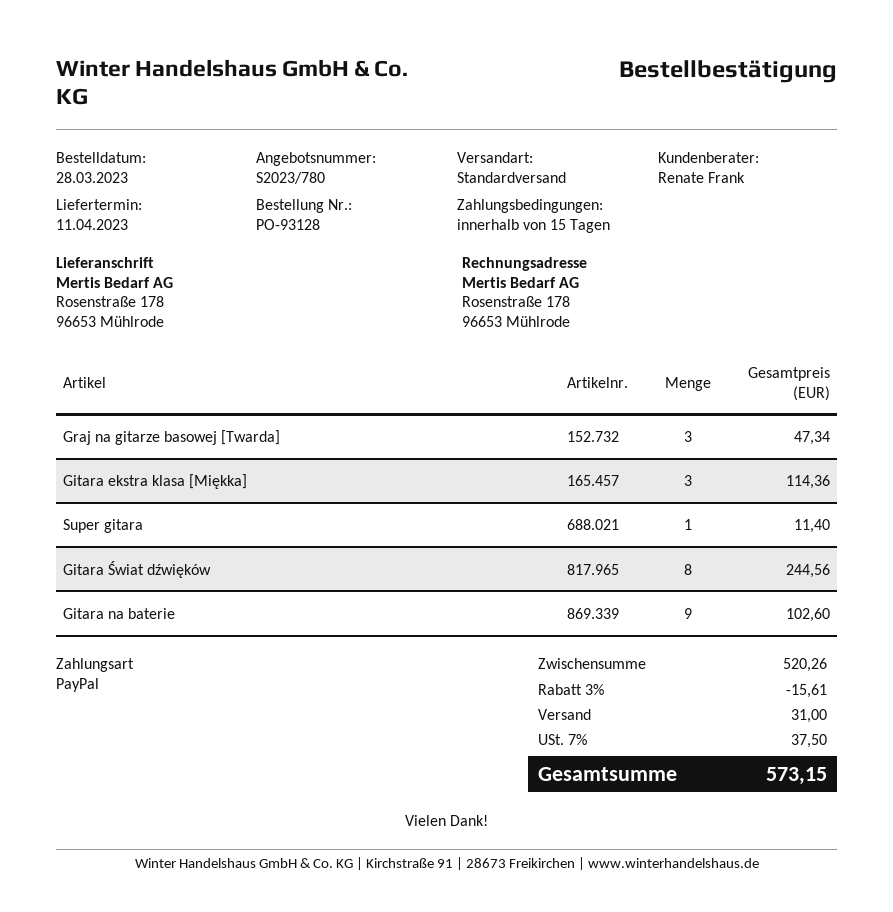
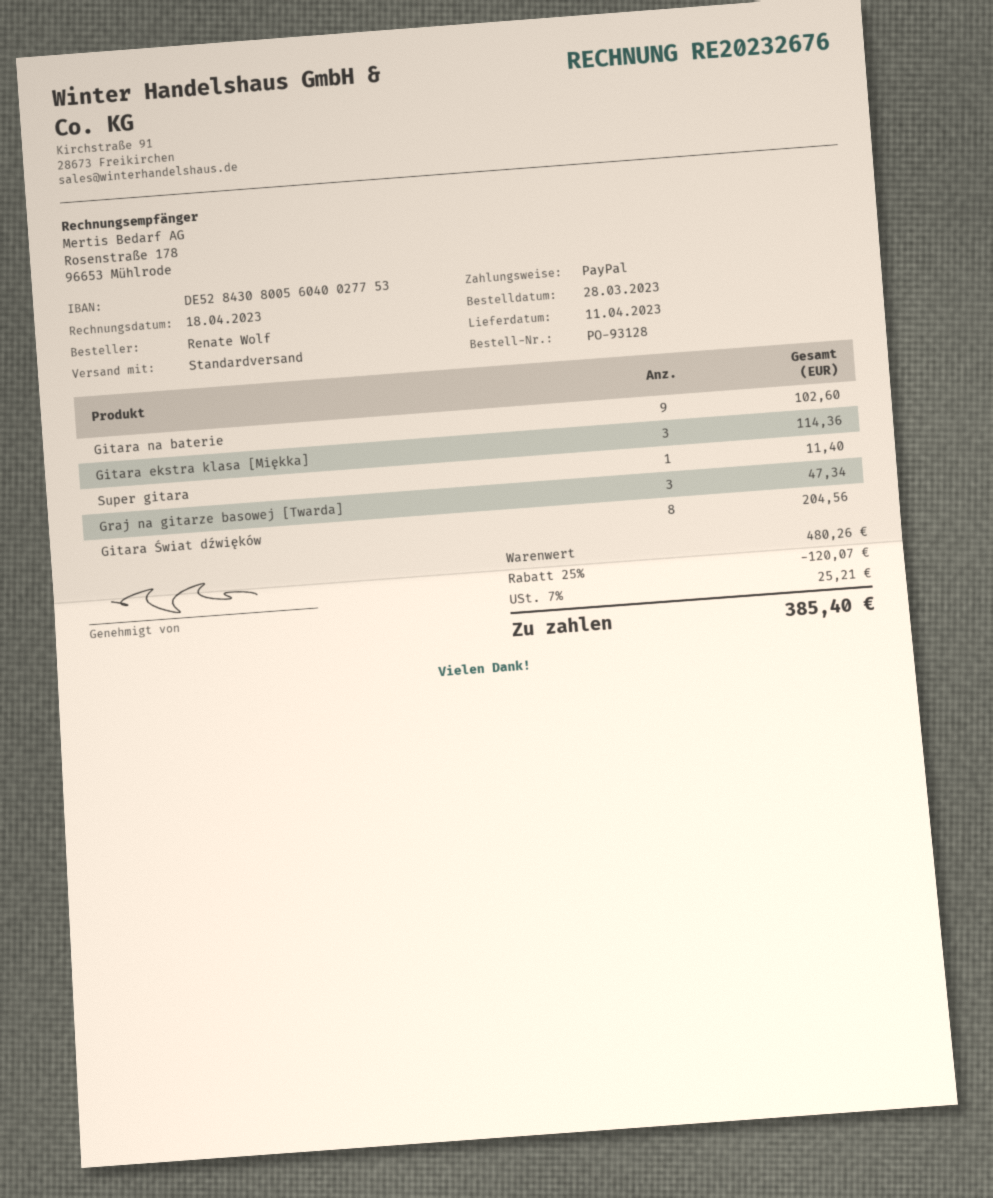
Gitara Świat dźwięków: 8 for 244.56 -> 8 for 204.56
subtotal: 520.26 -> 480.26
discount: 3% = 15.61 -> 25% = 120.07
shipping: 31.00 -> none
tax: 7% = 37.50 -> 7% = 25.21
total: 573.15 -> 385.40

